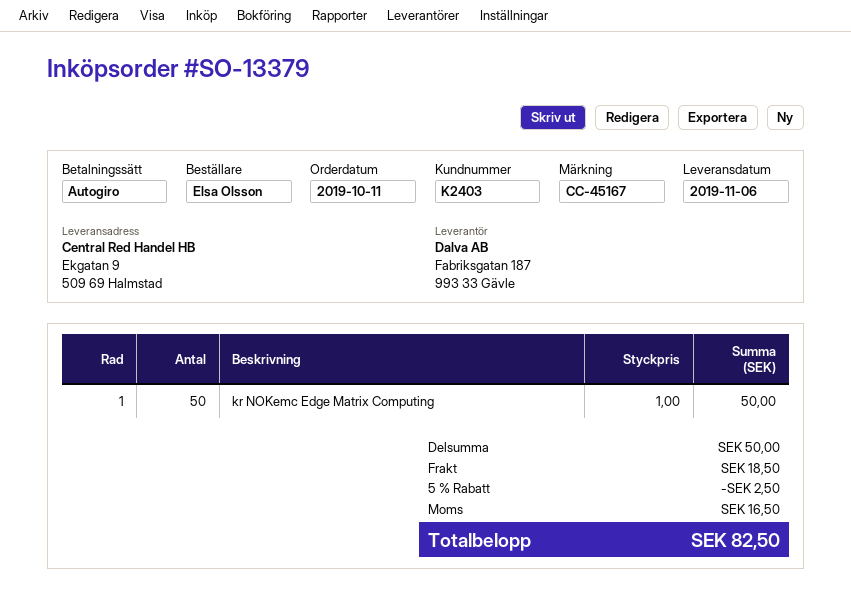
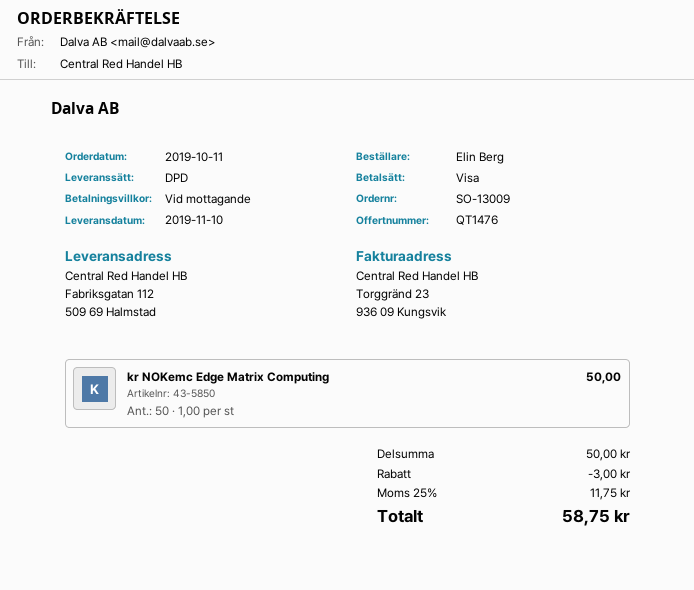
order number: SO-13379 -> SO-13009
delivery date: 2019-11-06 -> 2019-11-10
ordered by: Elsa Olsson -> Elin Berg
payment method: direct debit -> Visa
ship to: Ekgatan 9, 509 69 Halmstad -> Fabriksgatan 112, 509 69 Halmstad
discount: 2.50 -> 3.00
shipping: 18.50 -> none
tax: 16.50 -> 11.75
total: 82.50 -> 58.75

